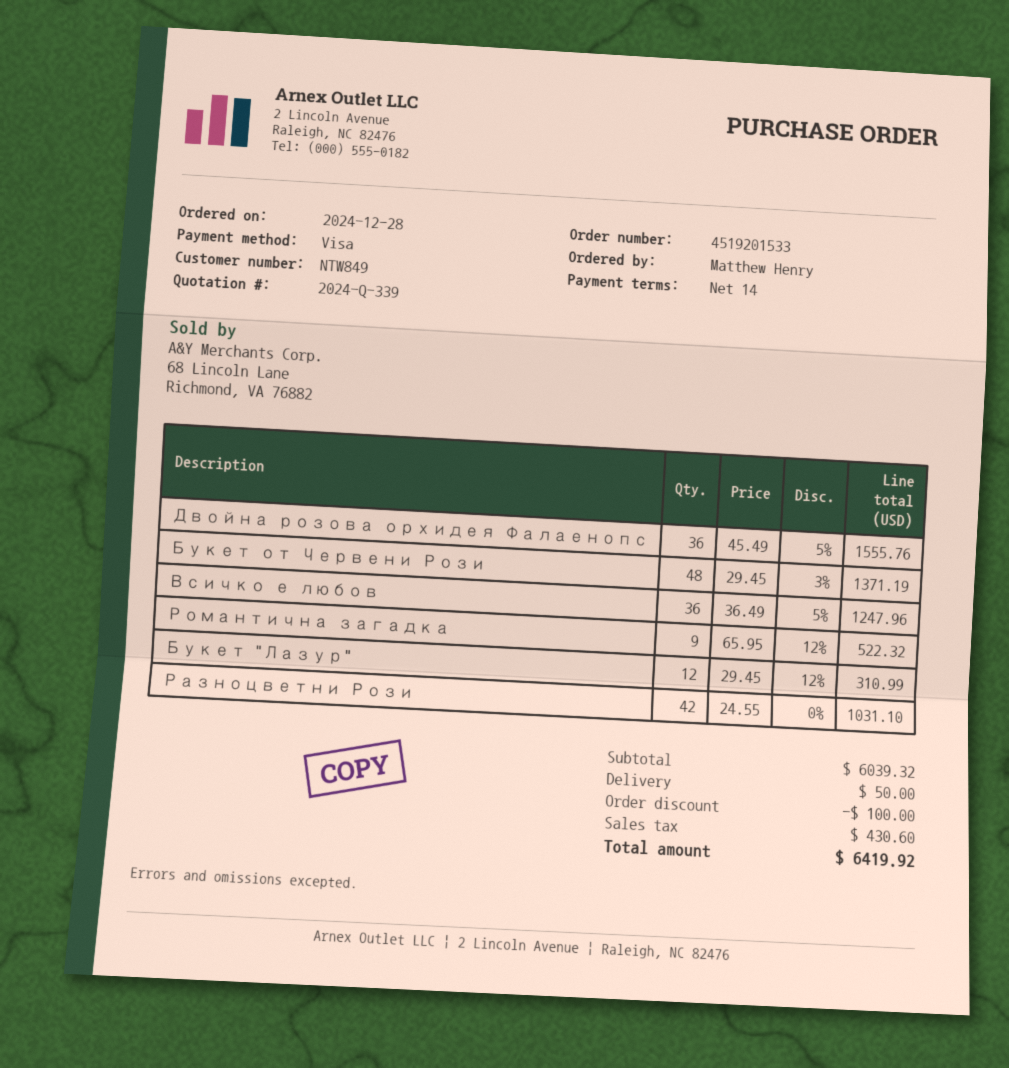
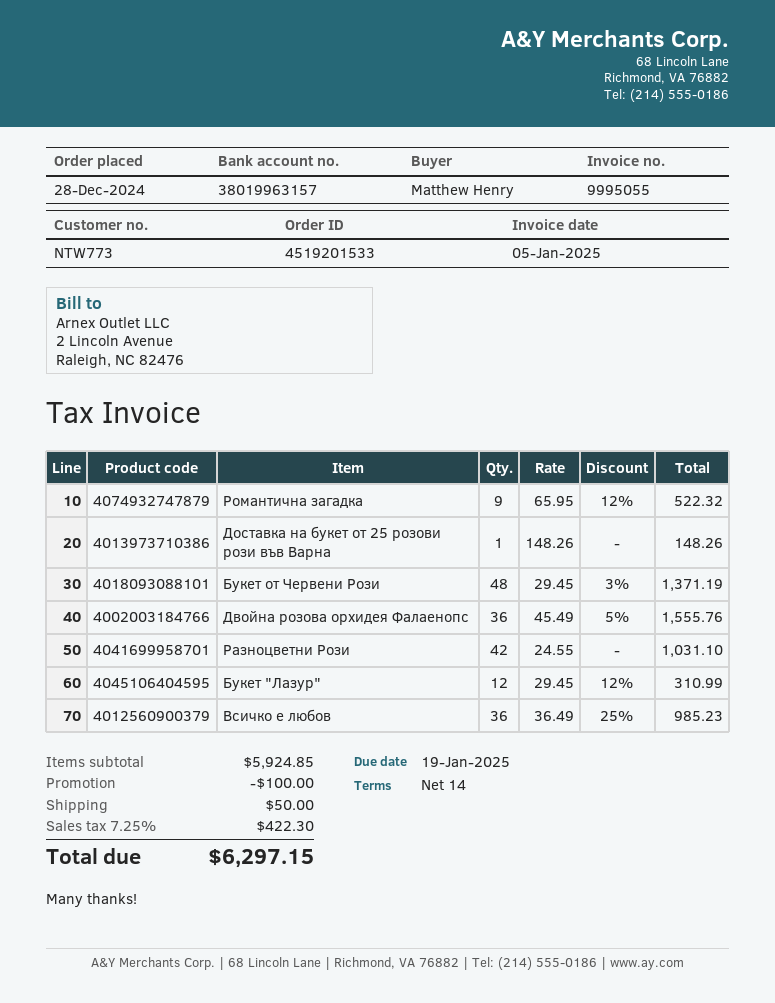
customer number: NTW849 -> NTW773
Всичко е любов: 36 x 36.49 - 5% = 1247.96 -> 36 x 36.49 - 25% = 985.23
Доставка на букет от 25 розови рози във Варна: none -> 1 x 148.26 = 148.26
subtotal: 6039.32 -> 5924.85
tax: 430.60 -> 422.30
total: 6419.92 -> 6297.15

